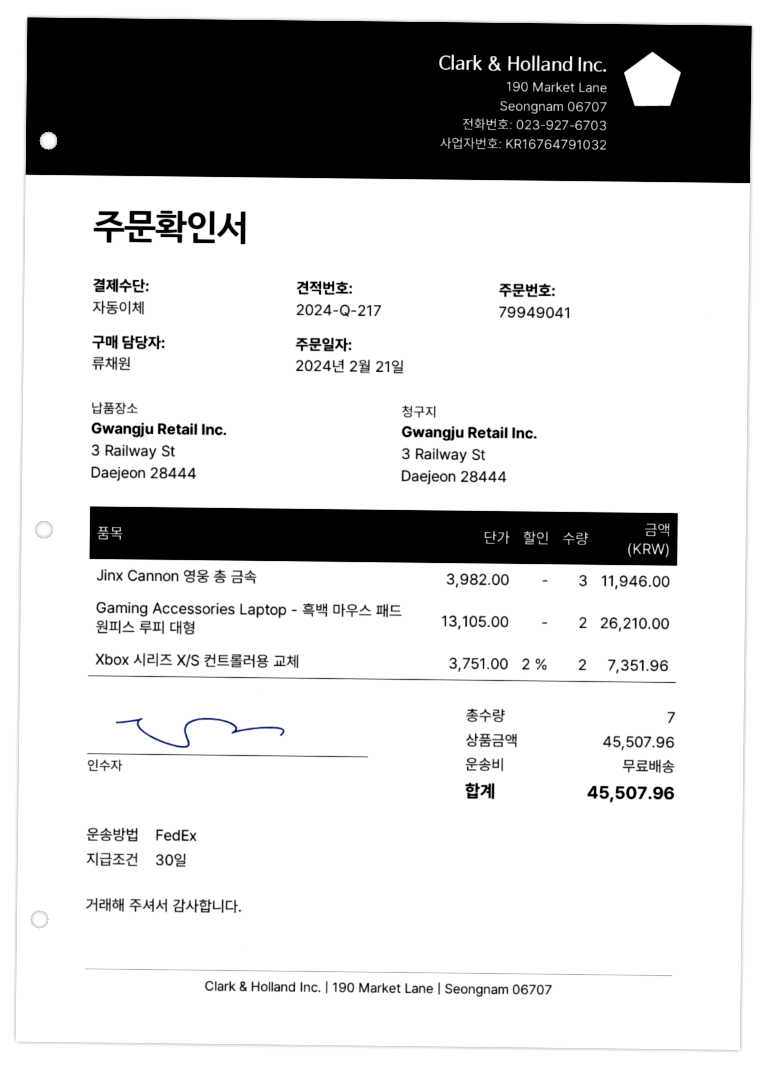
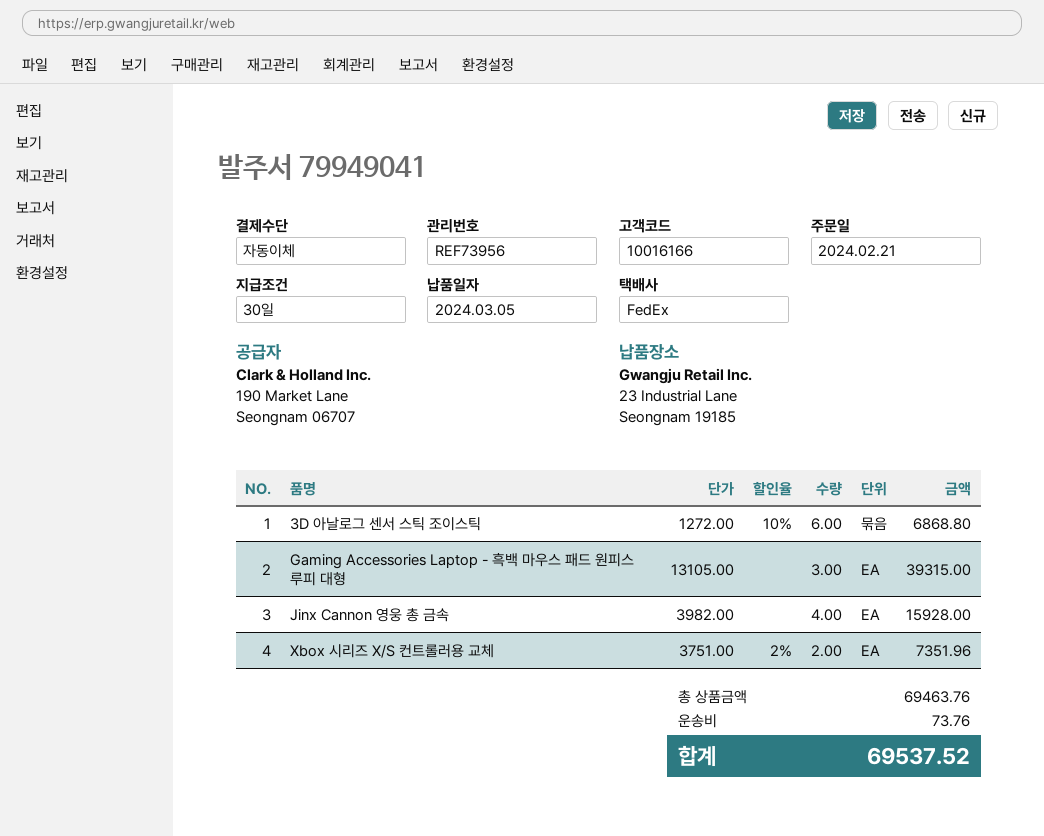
ship to: 3 Railway St, Daejeon 28444 -> 23 Industrial Lane, Seongnam 19185
Jinx Cannon 영웅 총 금속: 3 x 3982.00 = 11946.00 -> 4 x 3982.00 = 15928.00
Gaming Accessories Laptop - 흑백 마우스 패드 원피스 루피 대형: 2 x 13105.00 = 26210.00 -> 3 x 13105.00 = 39315.00
3D 아날로그 센서 스틱 조이스틱: none -> 6 x 1272.00 - 10% = 6868.80
subtotal: 45507.96 -> 69463.76
shipping: 0.00 -> 73.76
total: 45507.96 -> 69537.52

